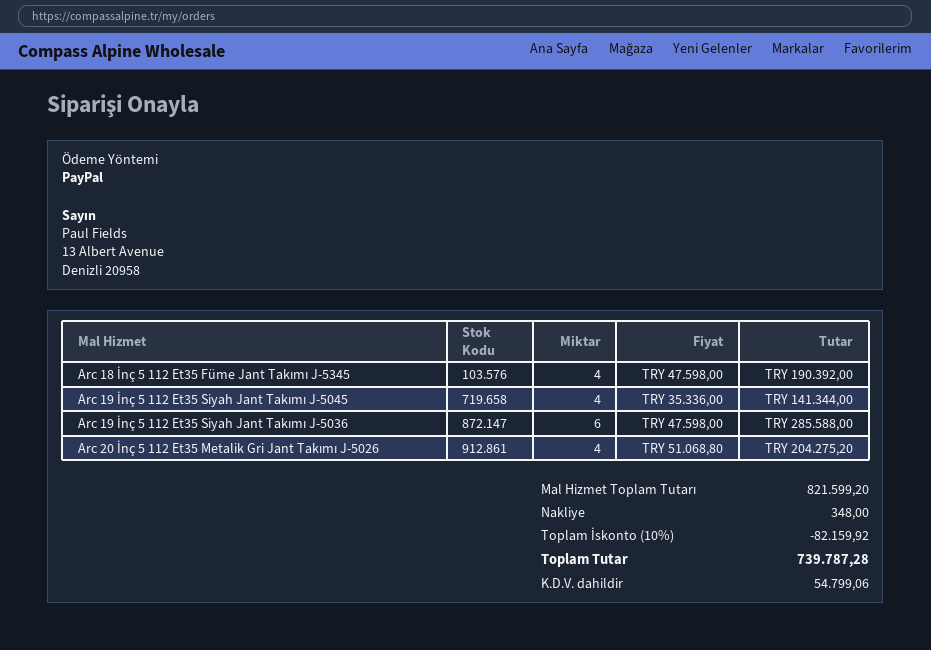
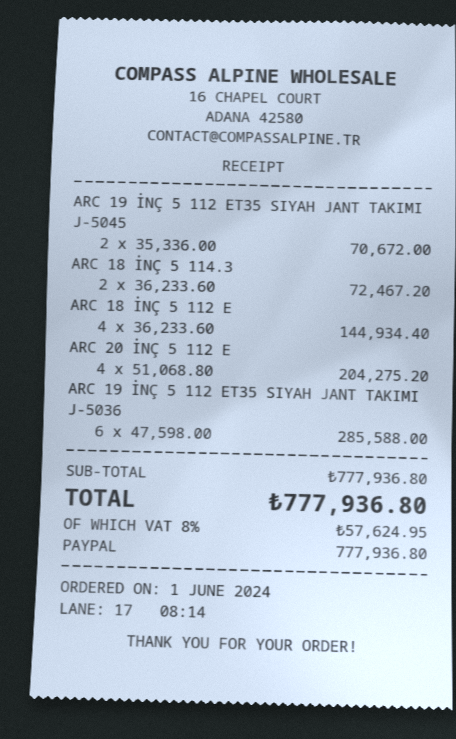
Arc 18 İnç 5 112 Et35 Füme Jant Takımı J-5345: 4 x 47598.00 = 190392.00 -> 4 x 36233.60 = 144934.40
Arc 19 İnç 5 112 Et35 Siyah Jant Takımı J-5045: 4 x 35336.00 = 141344.00 -> 2 x 35336.00 = 70672.00
ARC 18 İNÇ 5 114.3: none -> 2 x 36233.60 = 72467.20
subtotal: 821599.20 -> 777936.80
discount: 10% = 82159.92 -> none
shipping: 348.00 -> none
tax: 54799.06 -> 57624.95
total: 739787.28 -> 777936.80

